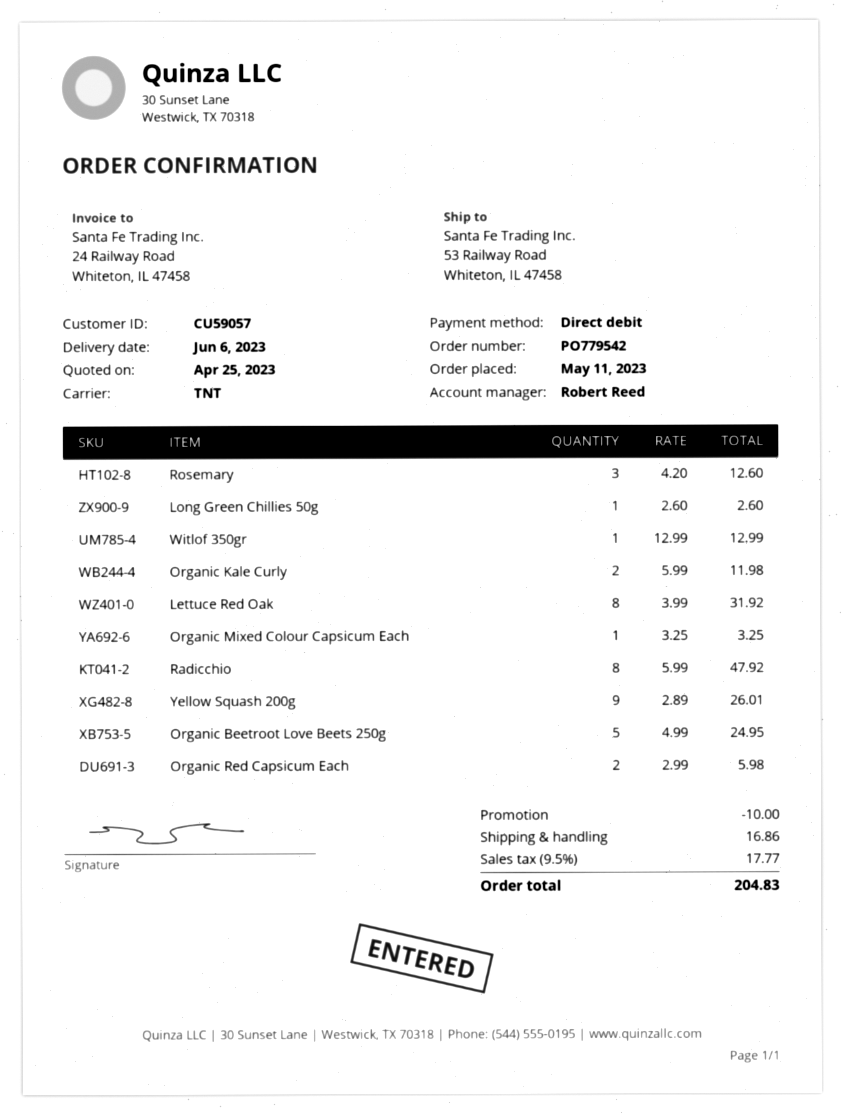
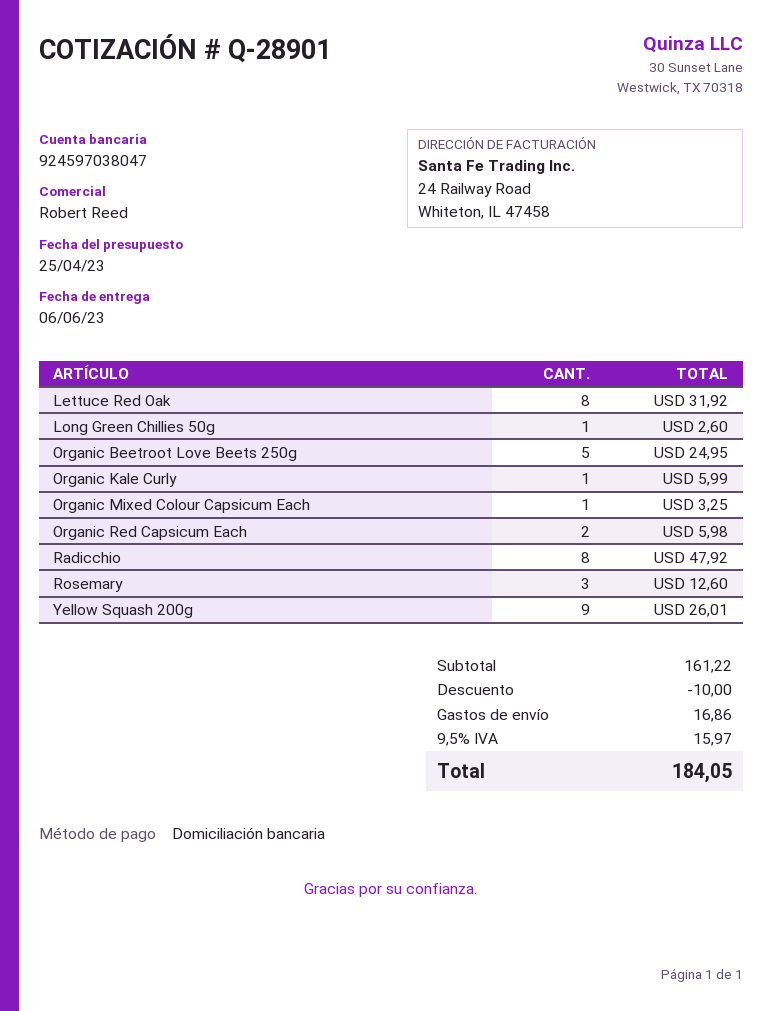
Witlof 350gr: 1 for 12.99 -> none
Organic Kale Curly: 2 for 11.98 -> 1 for 5.99
tax: 9.5% = 17.77 -> 9.5% = 15.97
total: 204.83 -> 184.05

